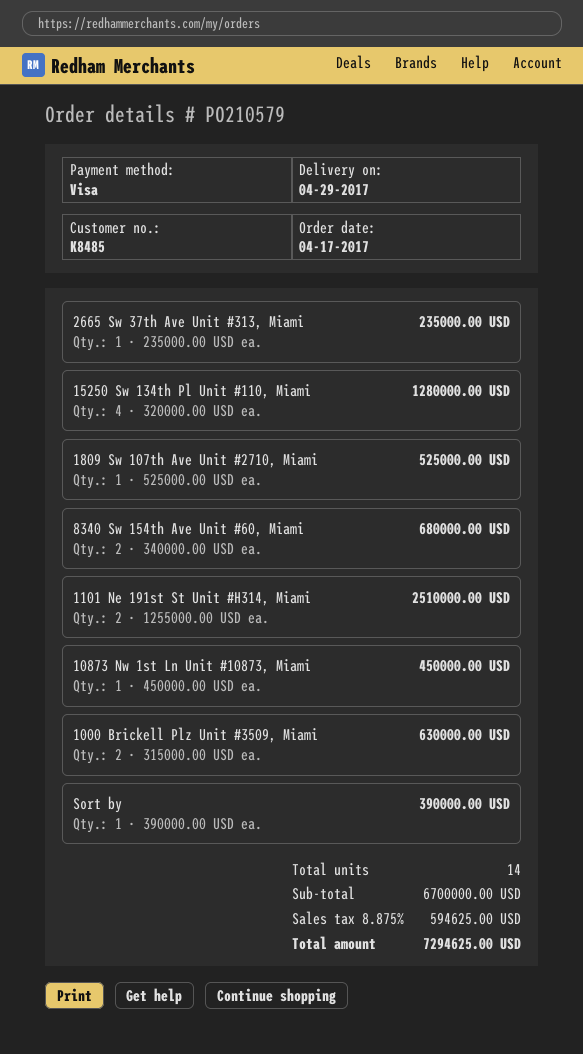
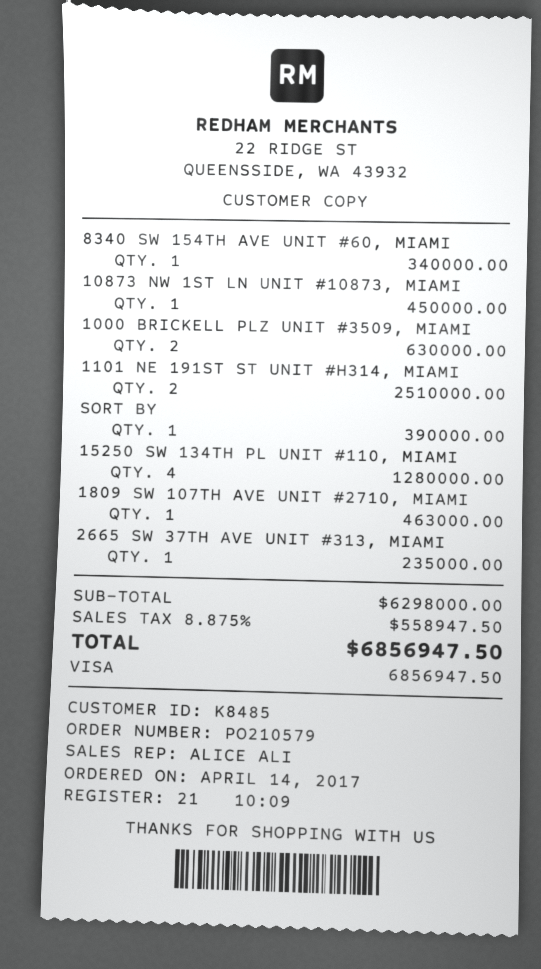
order date: 2017-04-17 -> 2017-04-14
1809 Sw 107th Ave Unit #2710, Miami: 1 for 525000.00 -> 1 for 463000.00
8340 Sw 154th Ave Unit #60, Miami: 2 for 680000.00 -> 1 for 340000.00
subtotal: 6700000.00 -> 6298000.00
tax: 8.875% = 594625.00 -> 8.875% = 558947.50
total: 7294625.00 -> 6856947.50

